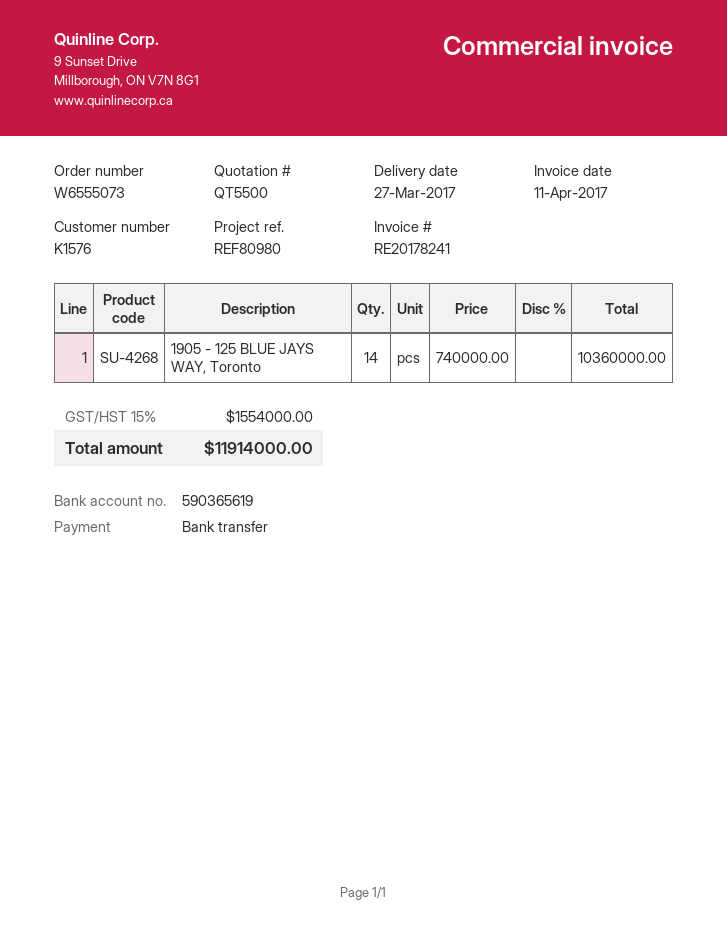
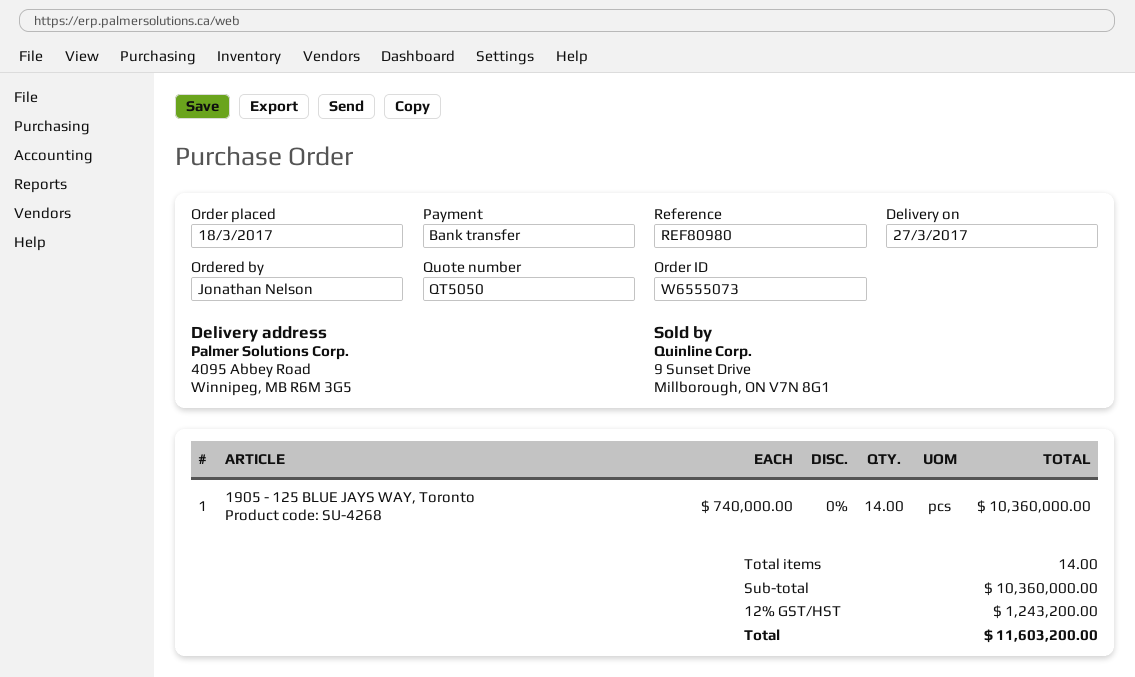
quote number: QT5500 -> QT5050
tax: 15% = 1554000.00 -> 12% = 1243200.00
total: 11914000.00 -> 11603200.00

